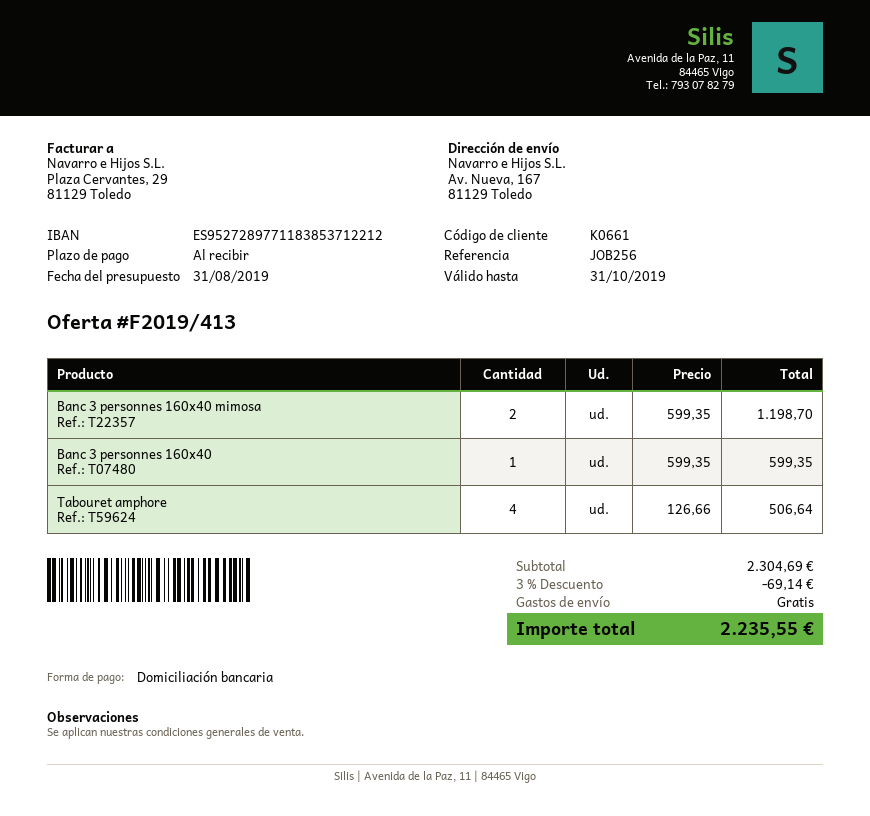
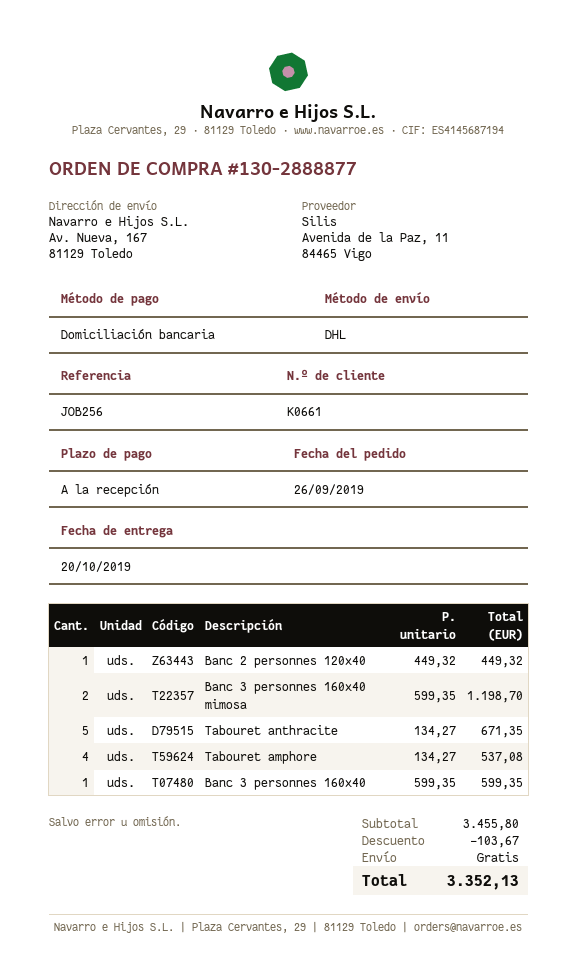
Tabouret amphore: 4 x 126.66 = 506.64 -> 4 x 134.27 = 537.08
Banc 2 personnes 120x40: none -> 1 x 449.32 = 449.32
Tabouret anthracite: none -> 5 x 134.27 = 671.35
subtotal: 2304.69 -> 3455.80
discount: 69.14 -> 103.67
total: 2235.55 -> 3352.13

